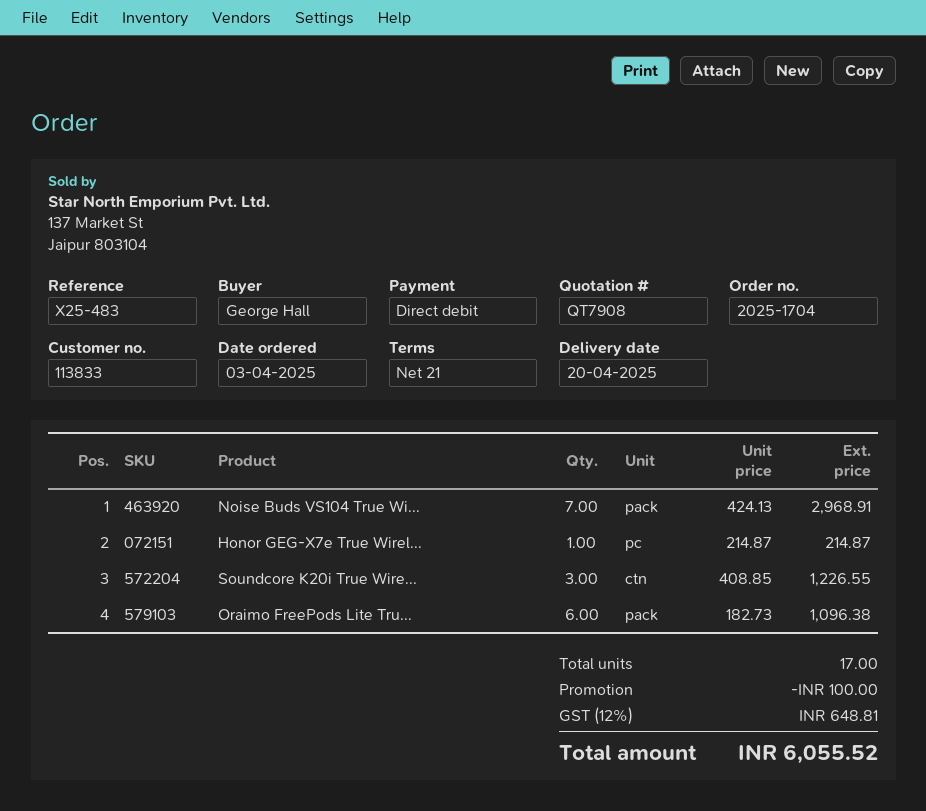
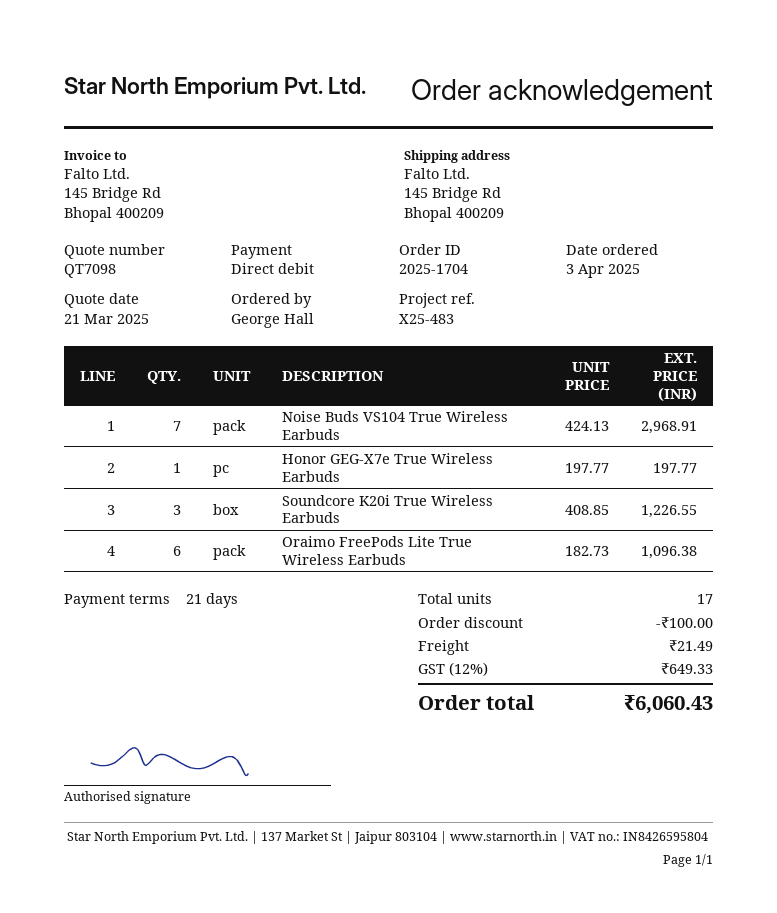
quote number: QT7908 -> QT7098
Honor GEG-X7e True Wirel...: 1 x 214.87 = 214.87 -> 1 x 197.77 = 197.77
shipping: none -> 21.49
tax: 12% = 648.81 -> 12% = 649.33
total: 6055.52 -> 6060.43

